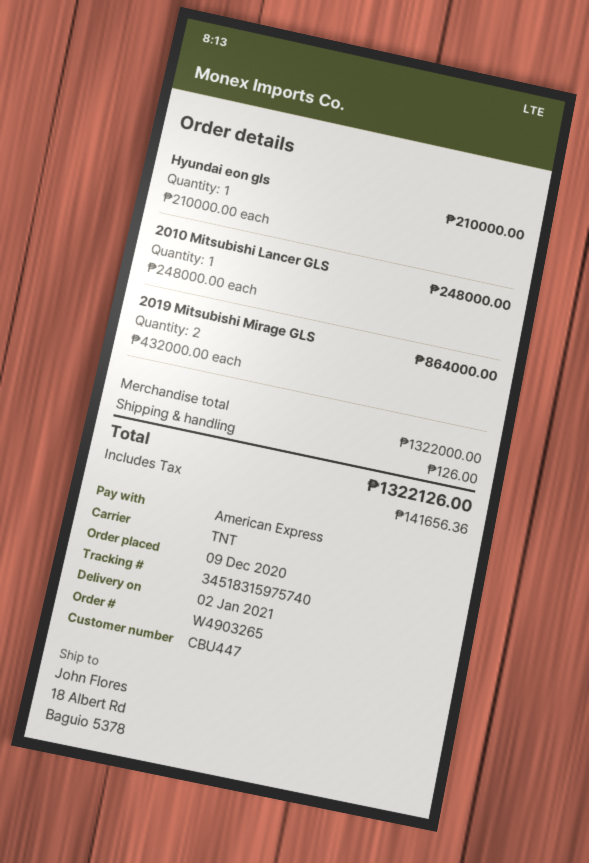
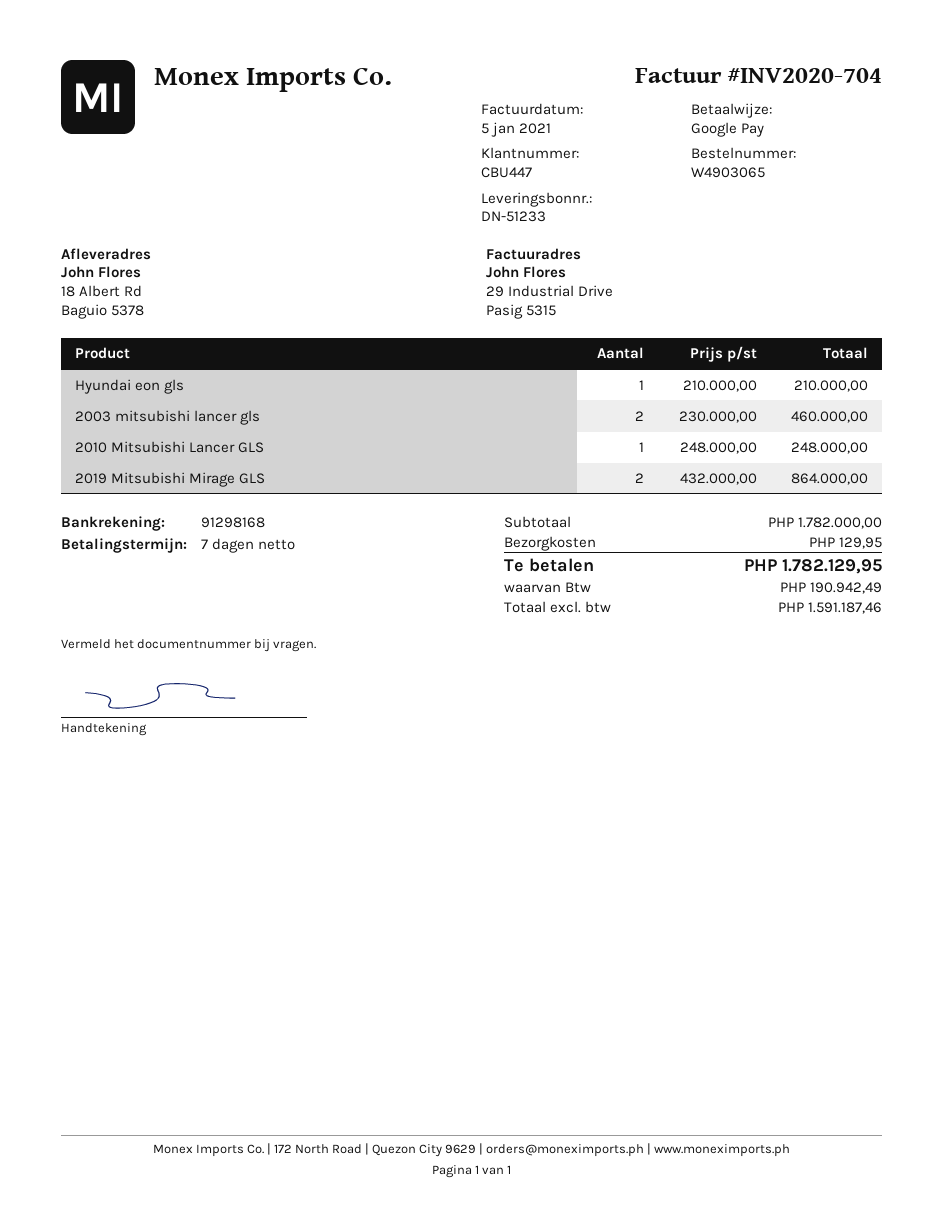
order number: W4903265 -> W4903065
payment method: American Express -> Google Pay
2003 mitsubishi lancer gls: none -> 2 x 230000.00 = 460000.00
subtotal: 1322000.00 -> 1782000.00
shipping: 126.00 -> 129.95
tax: 141656.36 -> 190942.49
total: 1322126.00 -> 1782129.95

